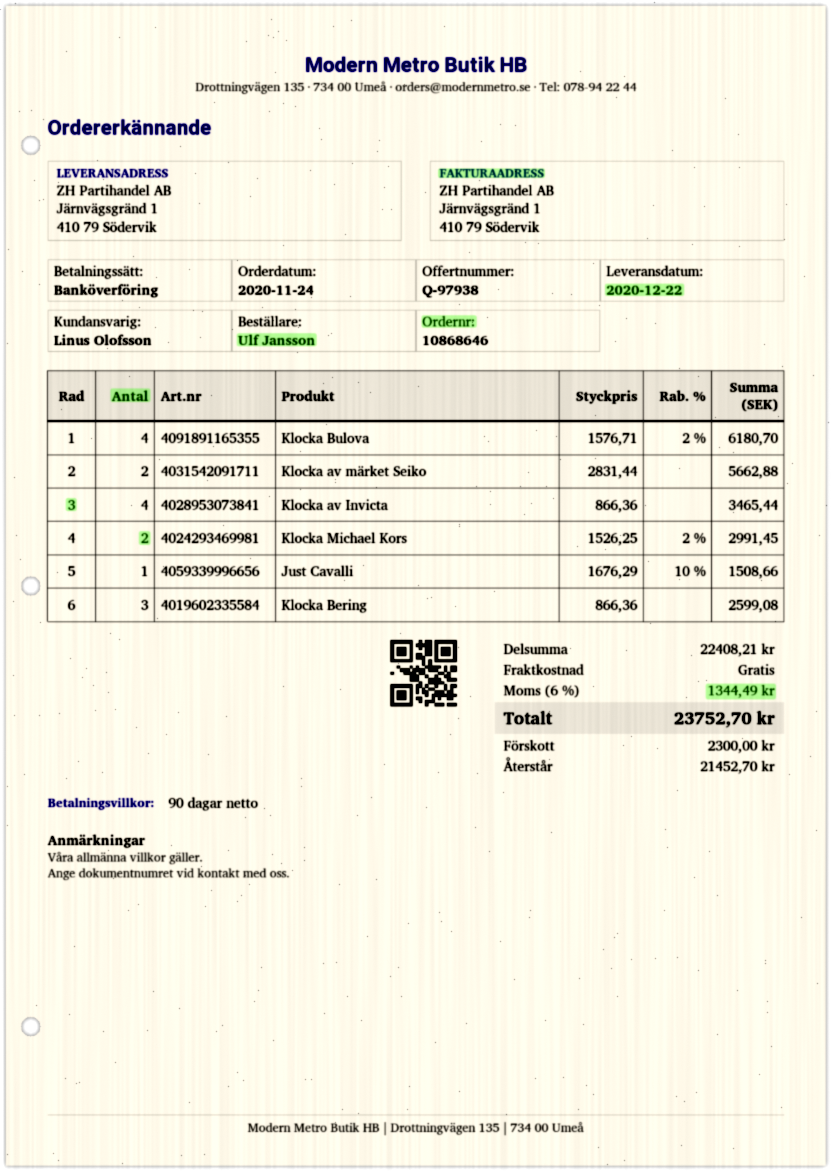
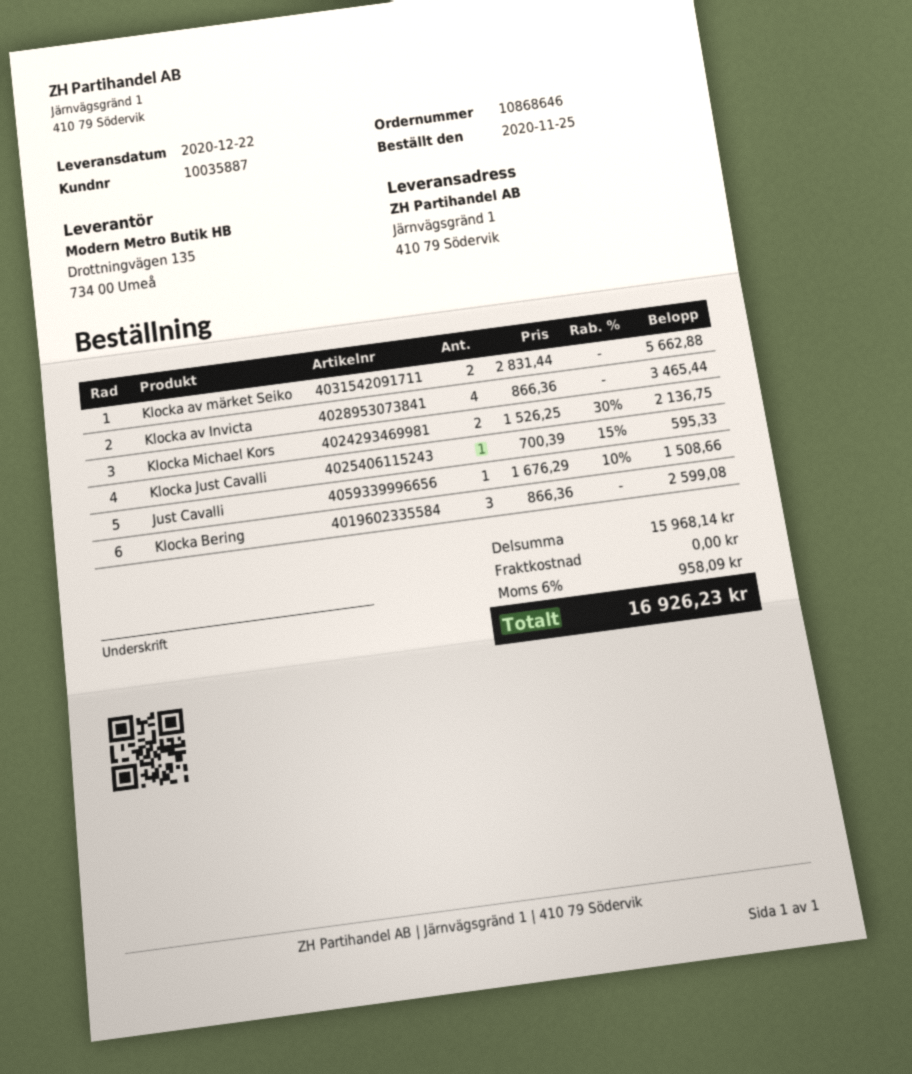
order date: 2020-11-24 -> 2020-11-25
Klocka Bulova: 4 x 1576.71 - 2% = 6180.70 -> none
Klocka Michael Kors: 2 x 1526.25 - 2% = 2991.45 -> 2 x 1526.25 - 30% = 2136.75
Klocka Just Cavalli: none -> 1 x 700.39 - 15% = 595.33
subtotal: 22408.21 -> 15968.14
tax: 6% = 1344.49 -> 6% = 958.09
total: 23752.70 -> 16926.23

